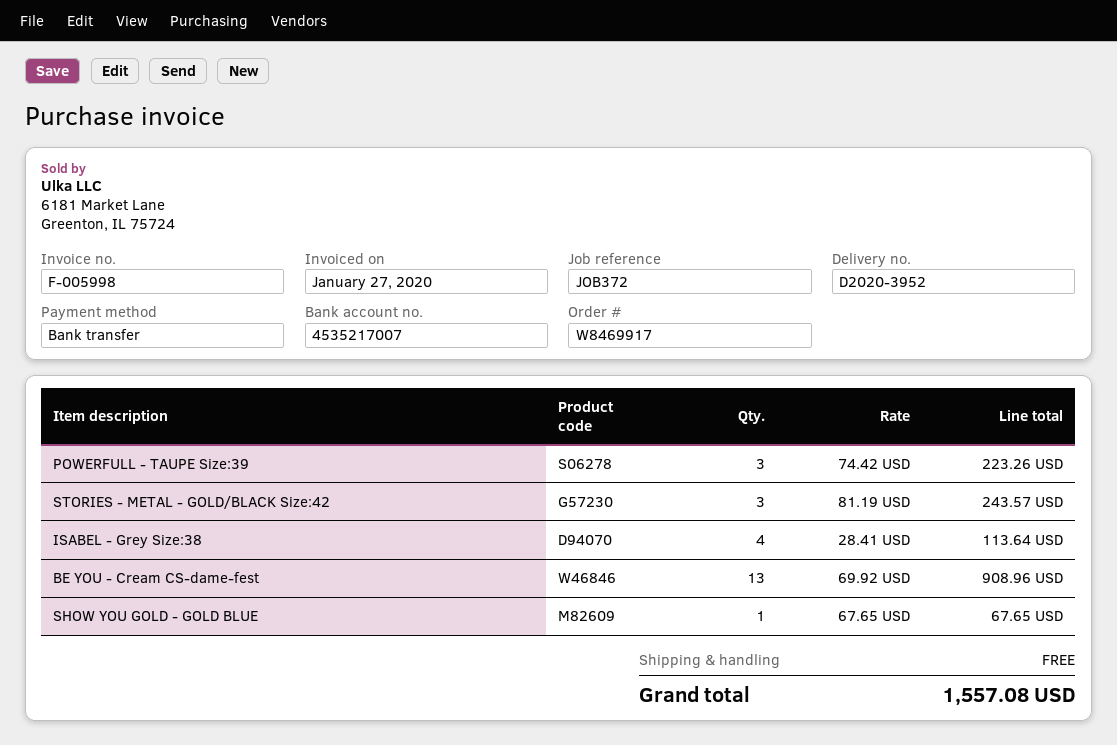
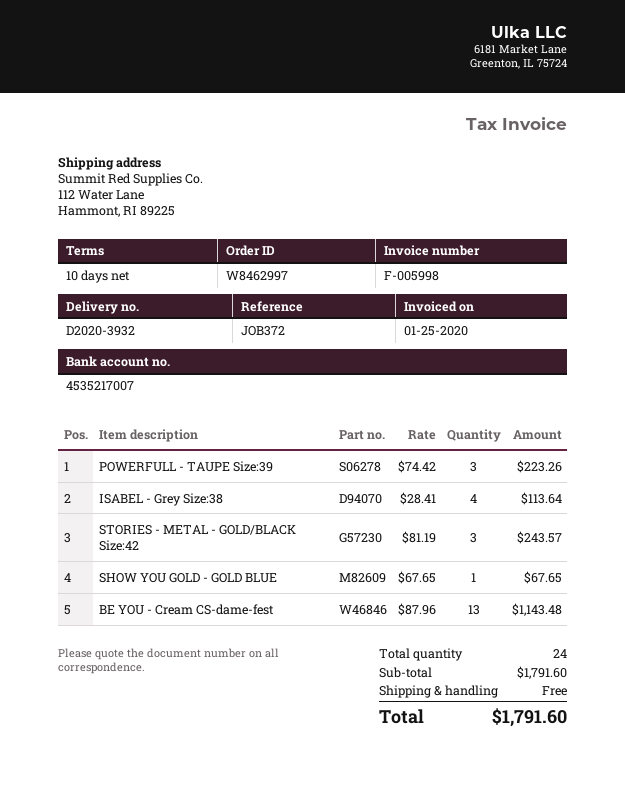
order number: W8469917 -> W8462997
delivery note number: D2020-3952 -> D2020-3932
invoice date: 2020-01-27 -> 2020-01-25
BE YOU - Cream CS-dame-fest: 13 x 69.92 = 908.96 -> 13 x 87.96 = 1143.48
total: 1557.08 -> 1791.60

